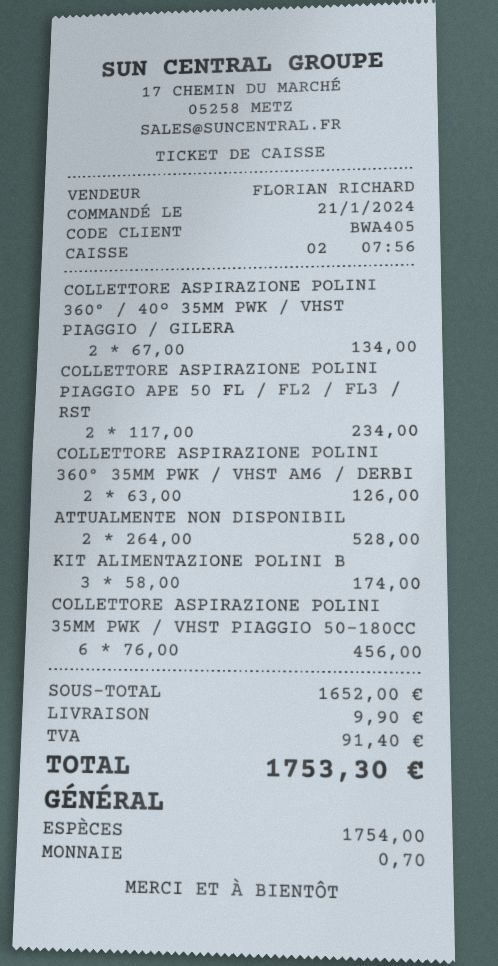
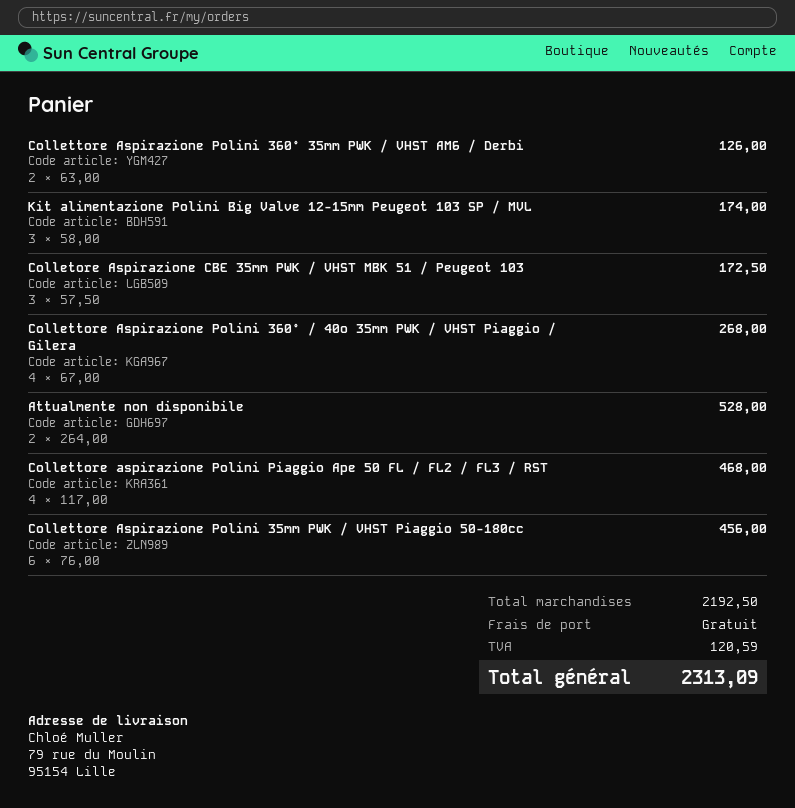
COLLETTORE ASPIRAZIONE POLINI 360° / 40º 35MM PWK / VHST PIAGGIO / GILERA: 2 x 67.00 = 134.00 -> 4 x 67.00 = 268.00
COLLETTORE ASPIRAZIONE POLINI PIAGGIO APE 50 FL / FL2 / FL3 / RST: 2 x 117.00 = 234.00 -> 4 x 117.00 = 468.00
Colletore Aspirazione CBE 35mm PWK / VHST MBK 51 / Peugeot 103: none -> 3 x 57.50 = 172.50
subtotal: 1652.00 -> 2192.50
shipping: 9.90 -> 0.00
tax: 91.40 -> 120.59
total: 1753.30 -> 2313.09

